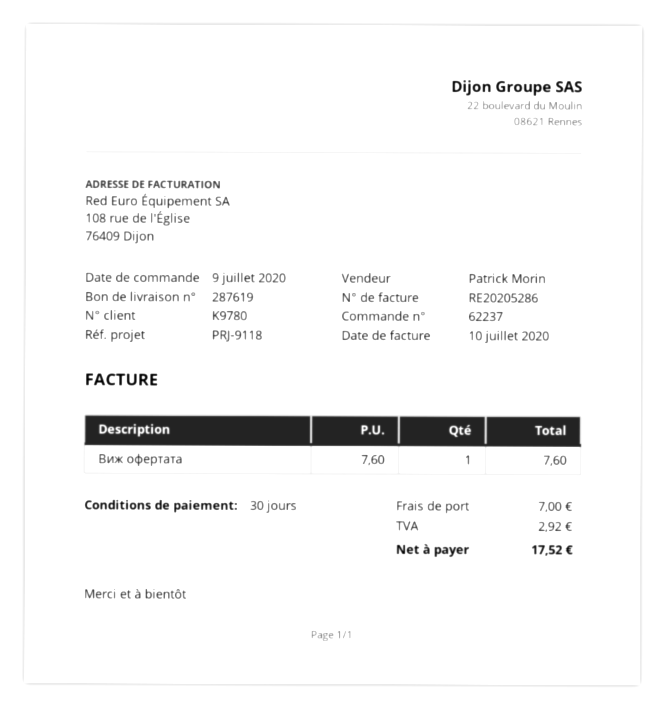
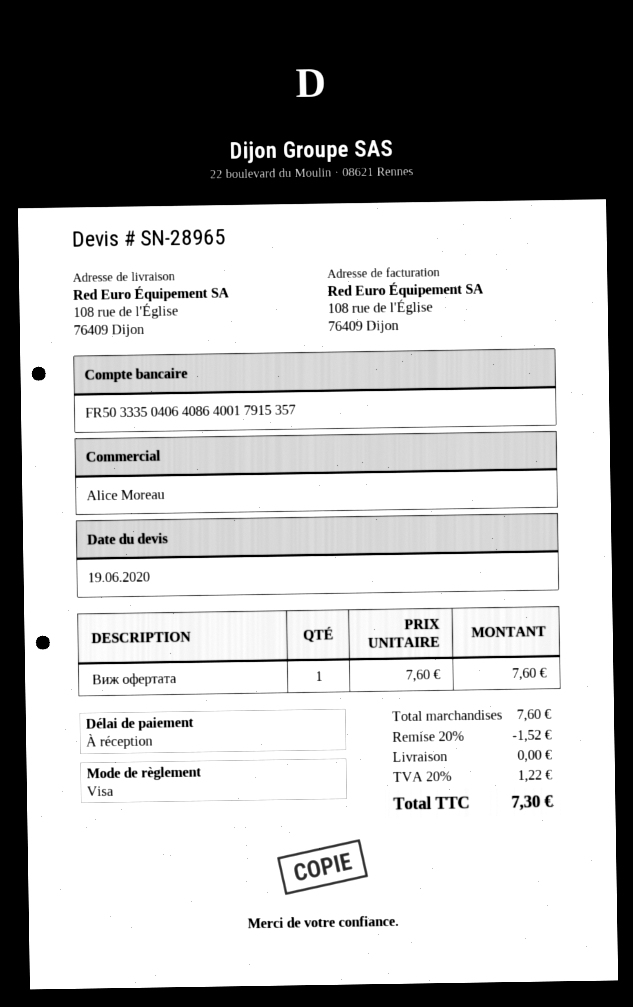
payment terms: 30 days -> on receipt
sales rep: Patrick Morin -> Alice Moreau
discount: none -> 20% = 1.52
shipping: 7.00 -> 0.00
tax: 2.92 -> 1.22
total: 17.52 -> 7.30

